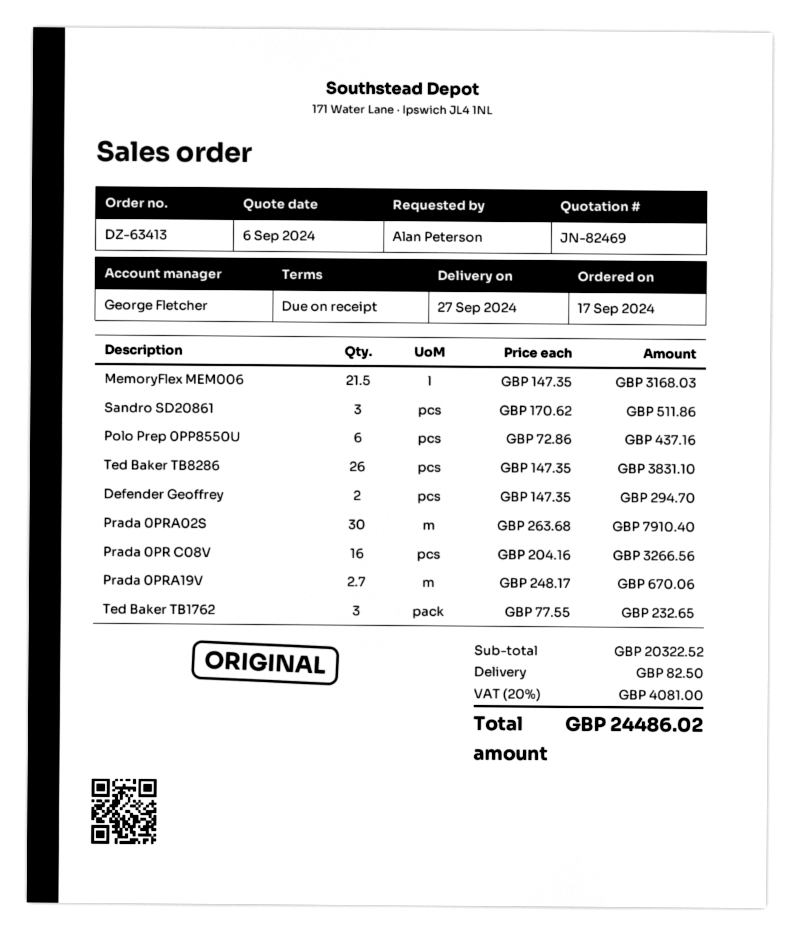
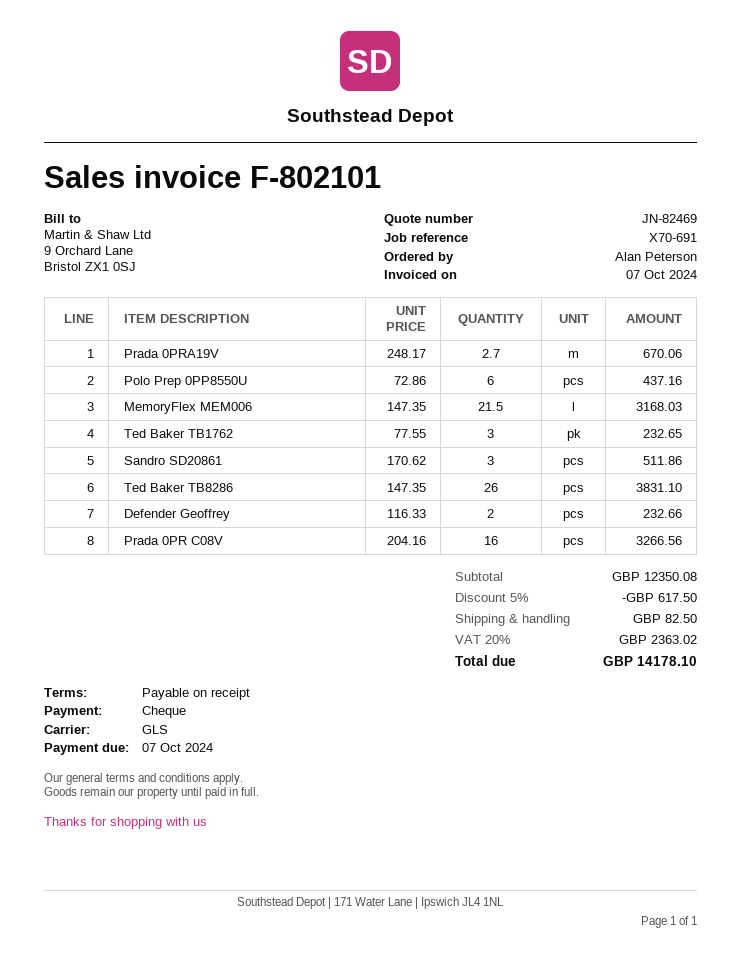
Defender Geoffrey: 2 x 147.35 = 294.70 -> 2 x 116.33 = 232.66
Prada 0PRA02S: 30 x 263.68 = 7910.40 -> none
subtotal: 20322.52 -> 12350.08
discount: none -> 5% = 617.50
tax: 20% = 4081.00 -> 20% = 2363.02
total: 24486.02 -> 14178.10

